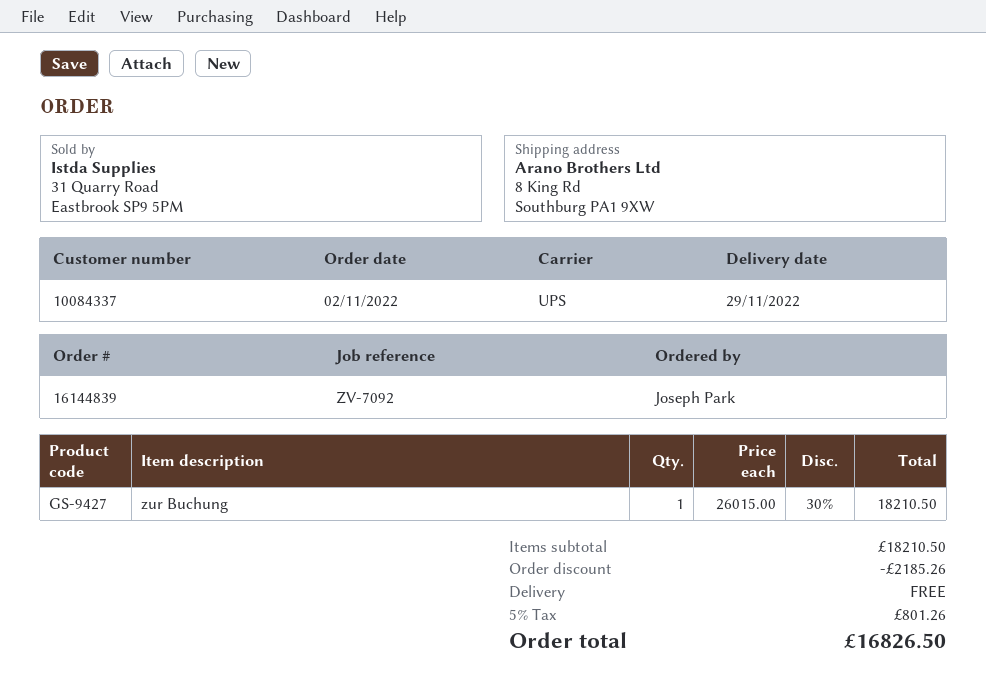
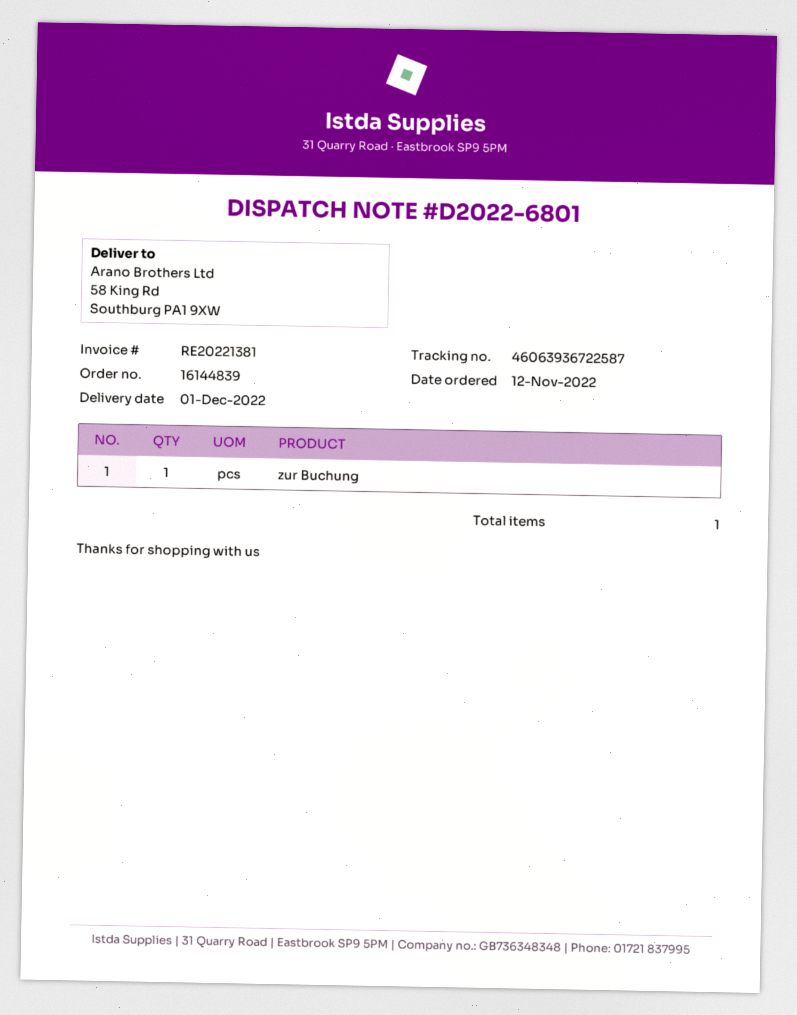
order date: 2022-11-02 -> 2022-11-12
delivery date: 2022-11-29 -> 2022-12-01
ship to: 8 King Rd, Southburg PA1 9XW -> 58 King Rd, Southburg PA1 9XW

